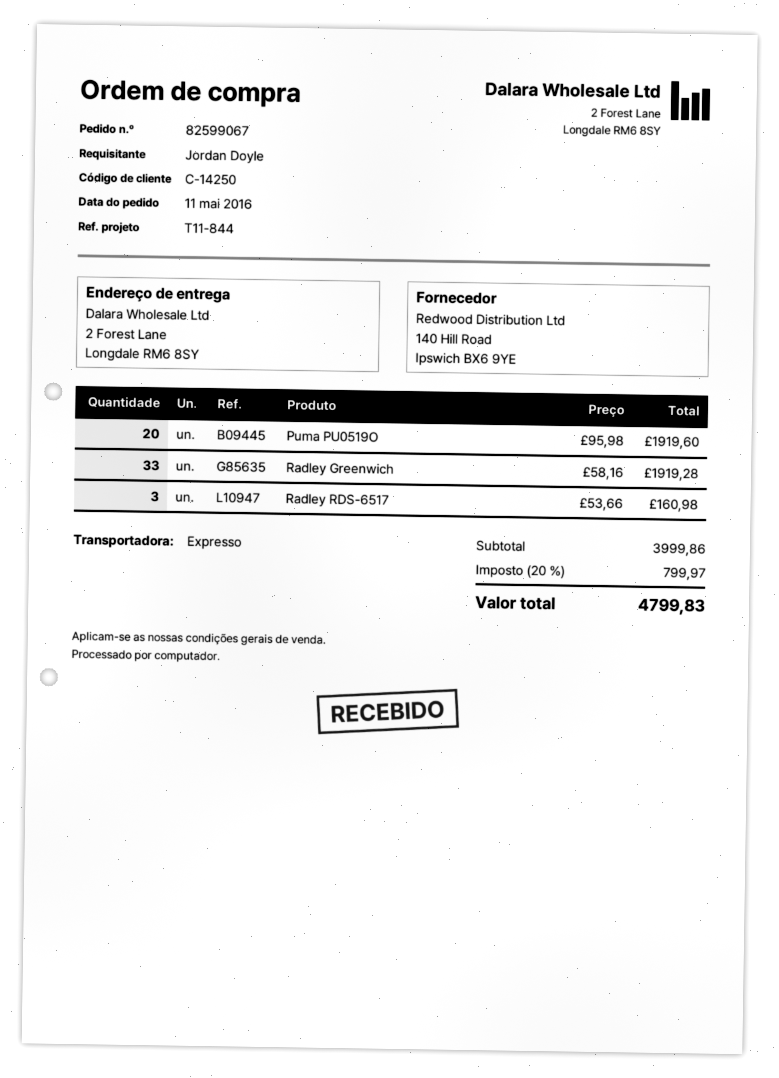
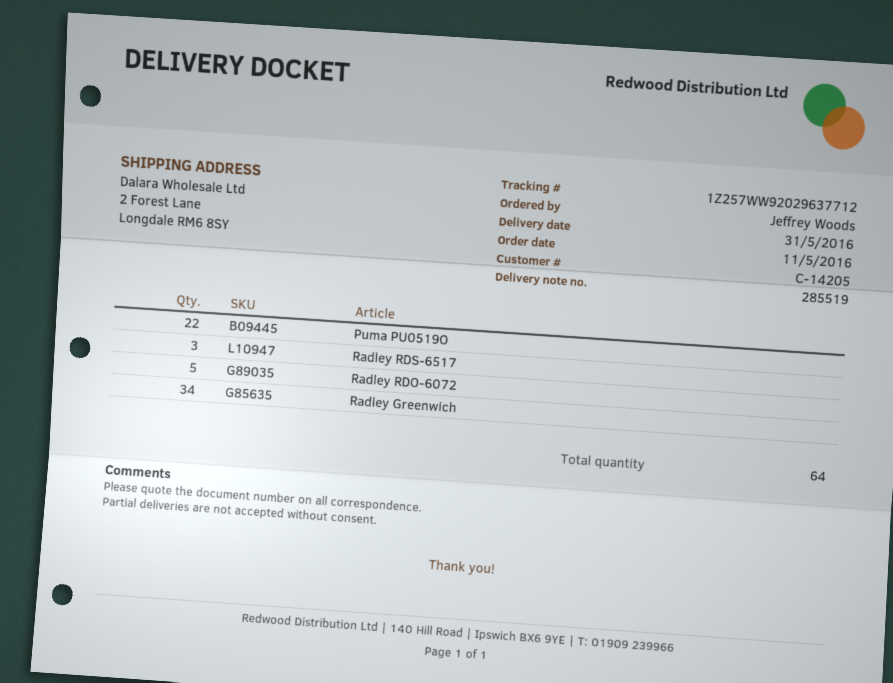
customer number: C-14250 -> C-14205
ordered by: Jordan Doyle -> Jeffrey Woods
Puma PU0519O: 20 -> 22
Radley Greenwich: 33 -> 34
Radley RDO-6072: none -> 5

